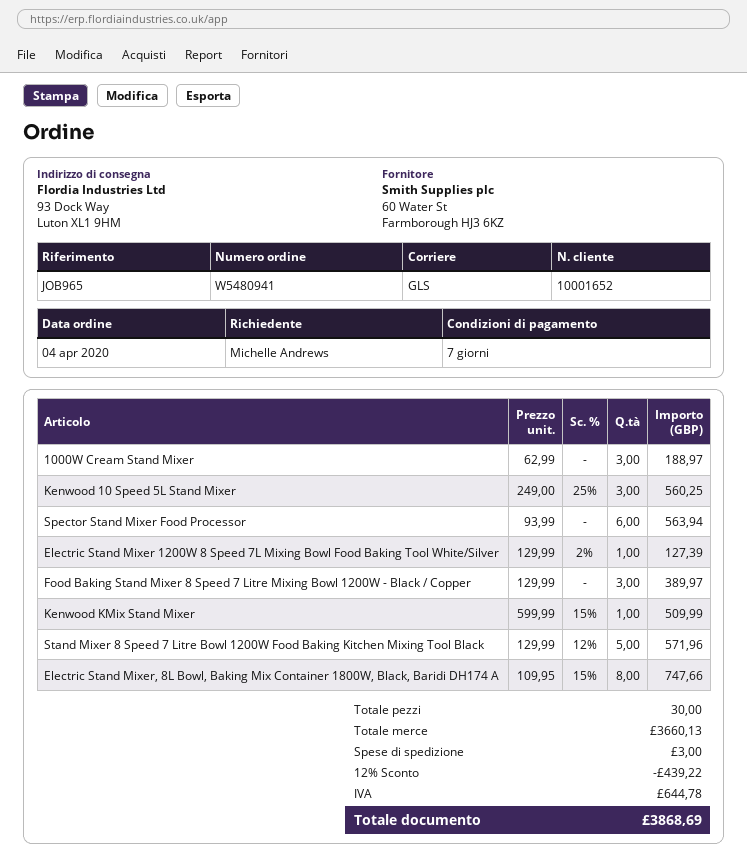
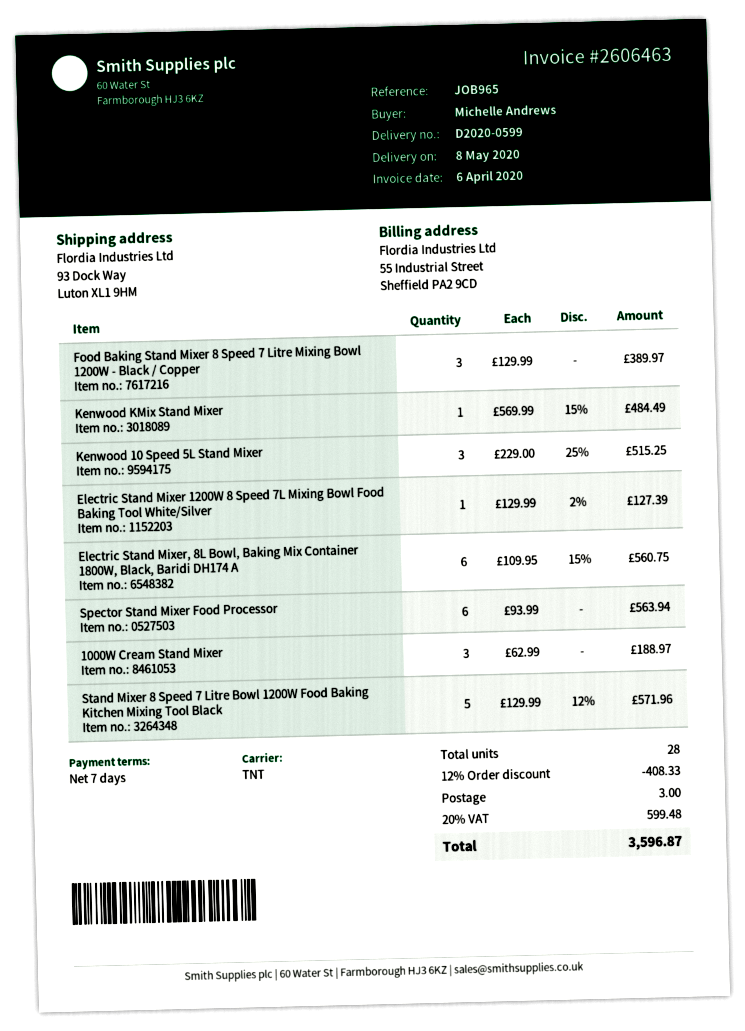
shipping method: GLS -> TNT
Kenwood 10 Speed 5L Stand Mixer: 3 x 249.00 - 25% = 560.25 -> 3 x 229.00 - 25% = 515.25
Kenwood KMix Stand Mixer: 1 x 599.99 - 15% = 509.99 -> 1 x 569.99 - 15% = 484.49
Electric Stand Mixer, 8L Bowl, Baking Mix Container 1800W, Black, Baridi DH174 A: 8 x 109.95 - 15% = 747.66 -> 6 x 109.95 - 15% = 560.75
total quantity: 30 -> 28
discount: 12% = 439.22 -> 12% = 408.33
tax: 644.78 -> 599.48
total: 3868.69 -> 3596.87

